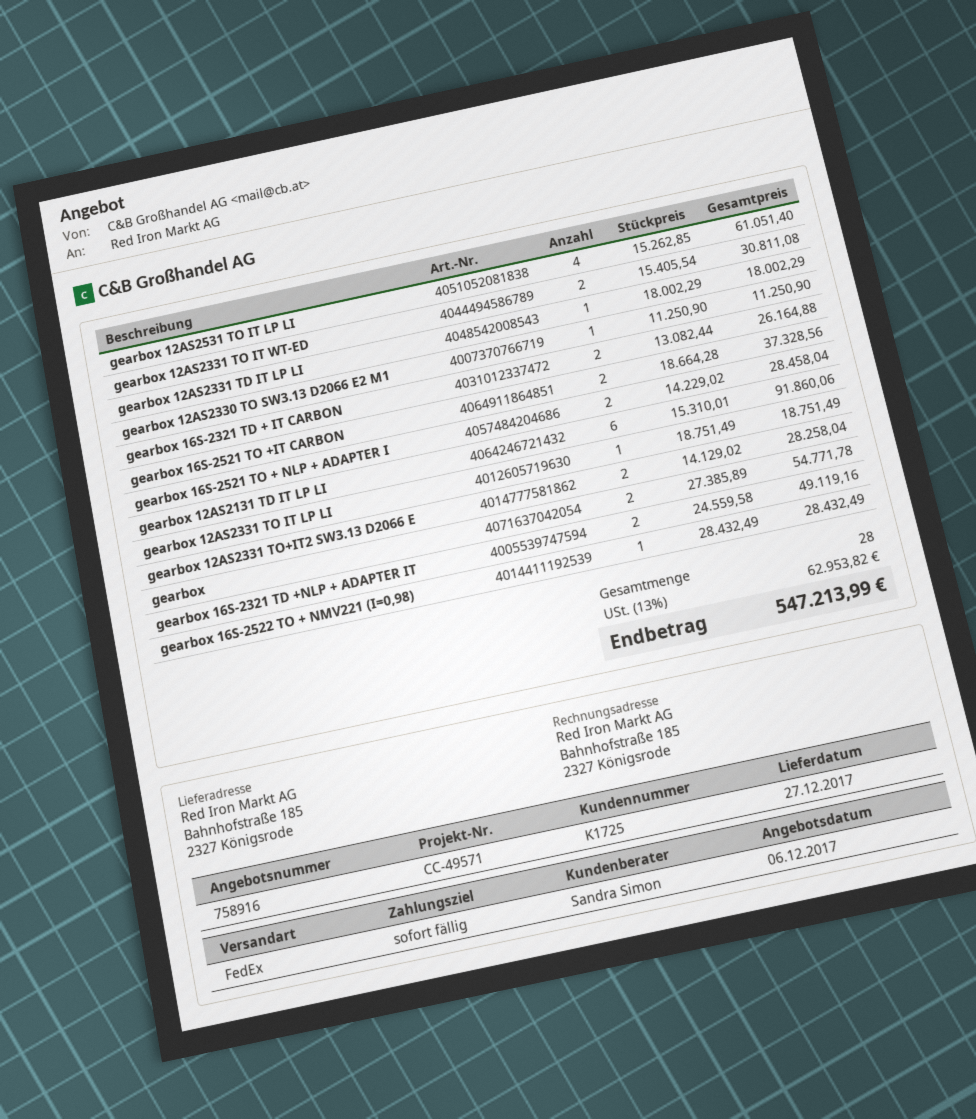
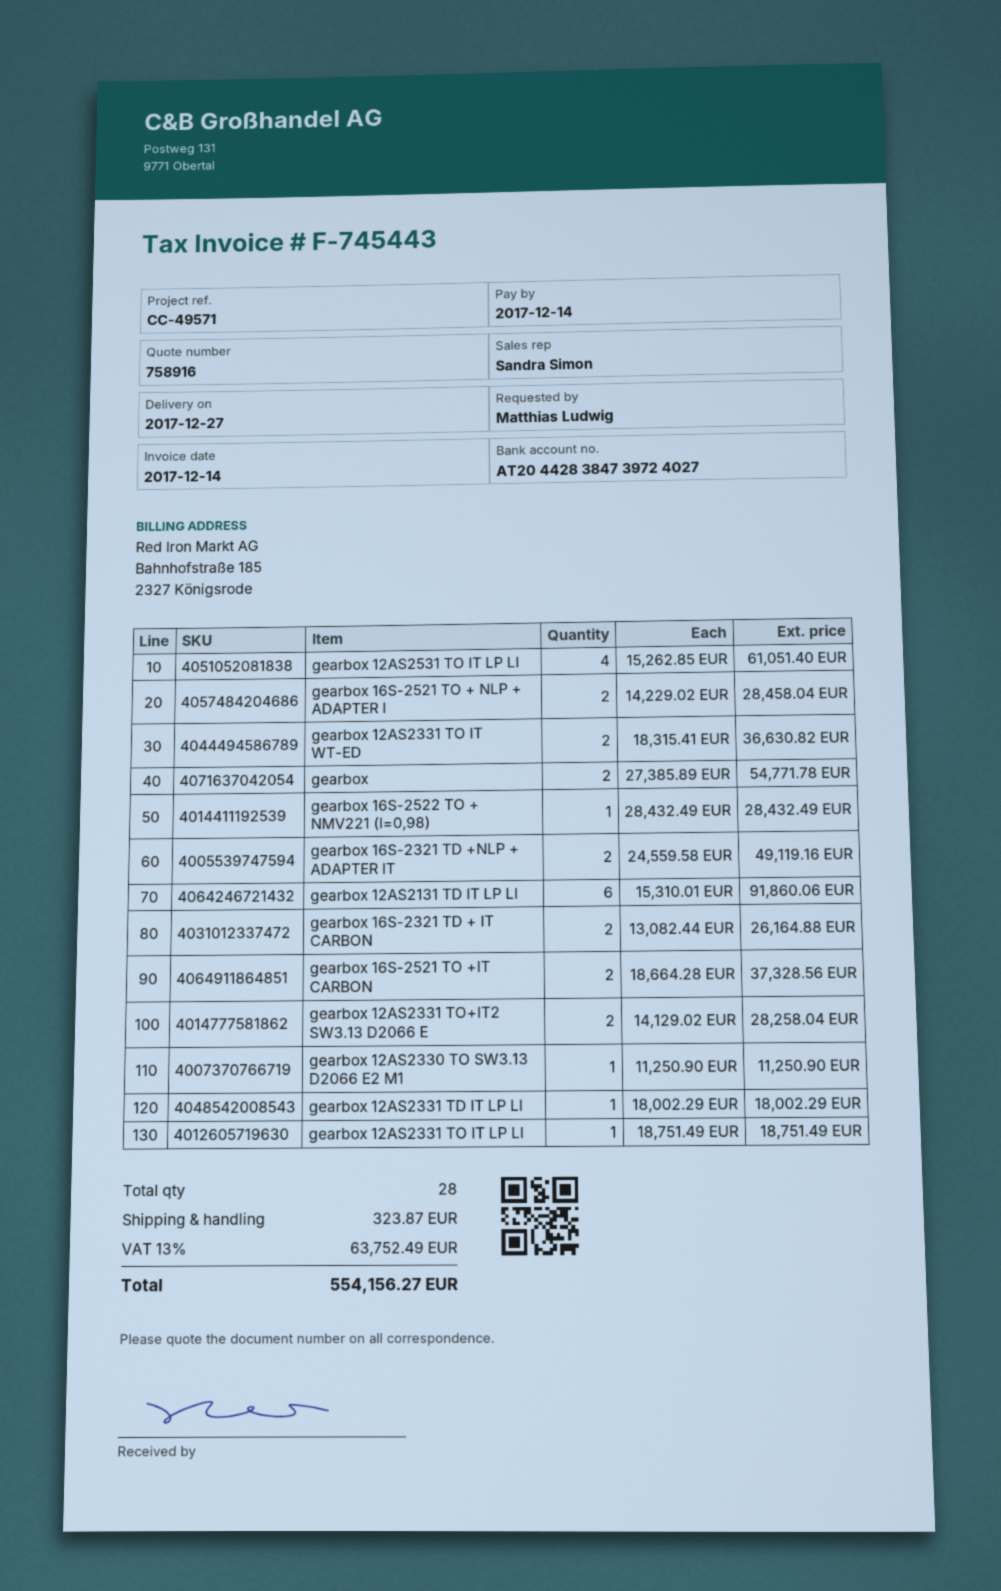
gearbox 12AS2331 TO IT WT-ED: 2 x 15405.54 = 30811.08 -> 2 x 18315.41 = 36630.82
shipping: none -> 323.87
tax: 13% = 62953.82 -> 13% = 63752.49
total: 547213.99 -> 554156.27

